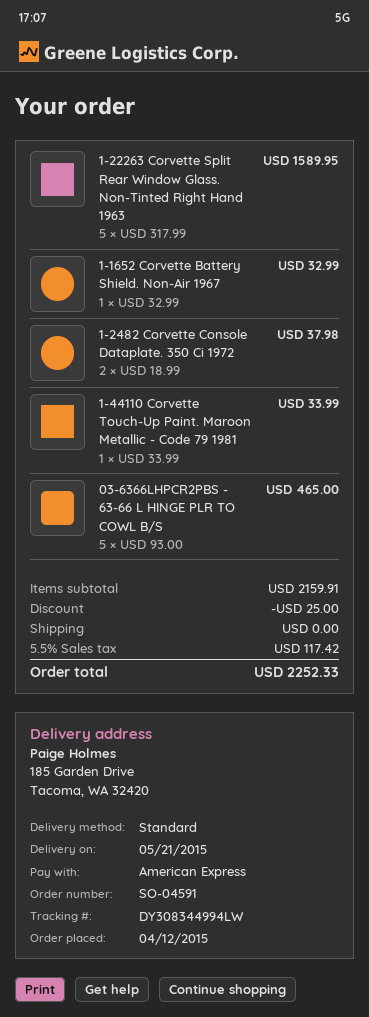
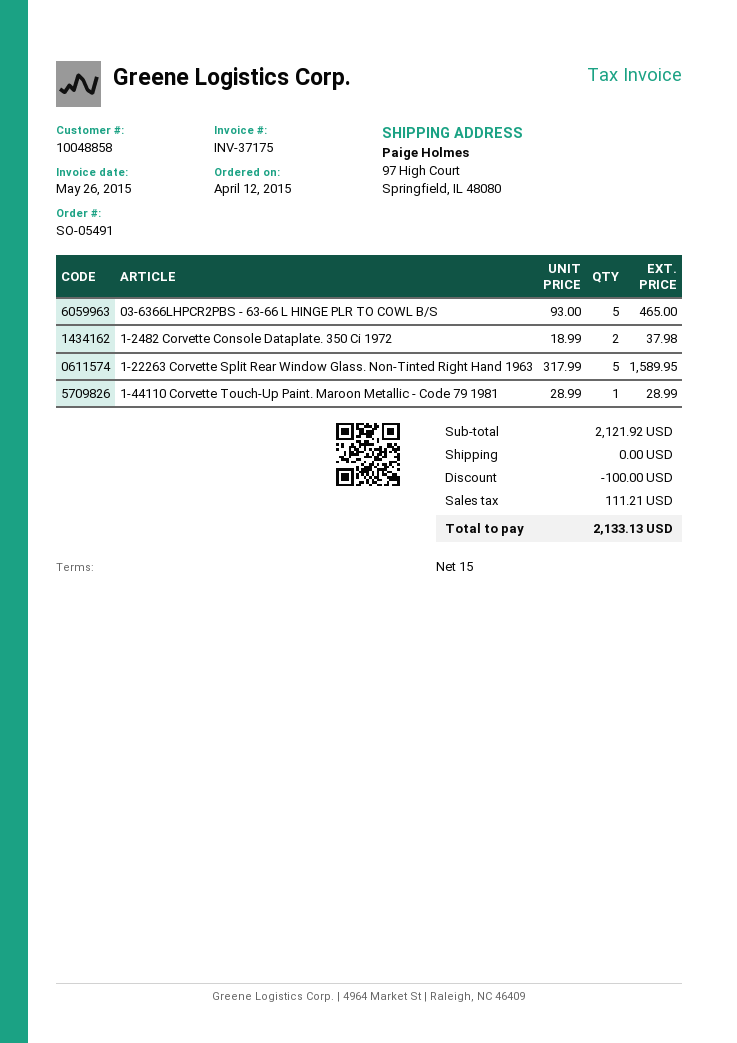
order number: SO-04591 -> SO-05491
ship to: 185 Garden Drive, Tacoma, WA 32420 -> 97 High Court, Springfield, IL 48080
1-1652 Corvette Battery Shield. Non-Air 1967: 1 x 32.99 = 32.99 -> none
1-44110 Corvette Touch-Up Paint. Maroon Metallic - Code 79 1981: 1 x 33.99 = 33.99 -> 1 x 28.99 = 28.99
subtotal: 2159.91 -> 2121.92
discount: 25.00 -> 100.00
tax: 117.42 -> 111.21
total: 2252.33 -> 2133.13

